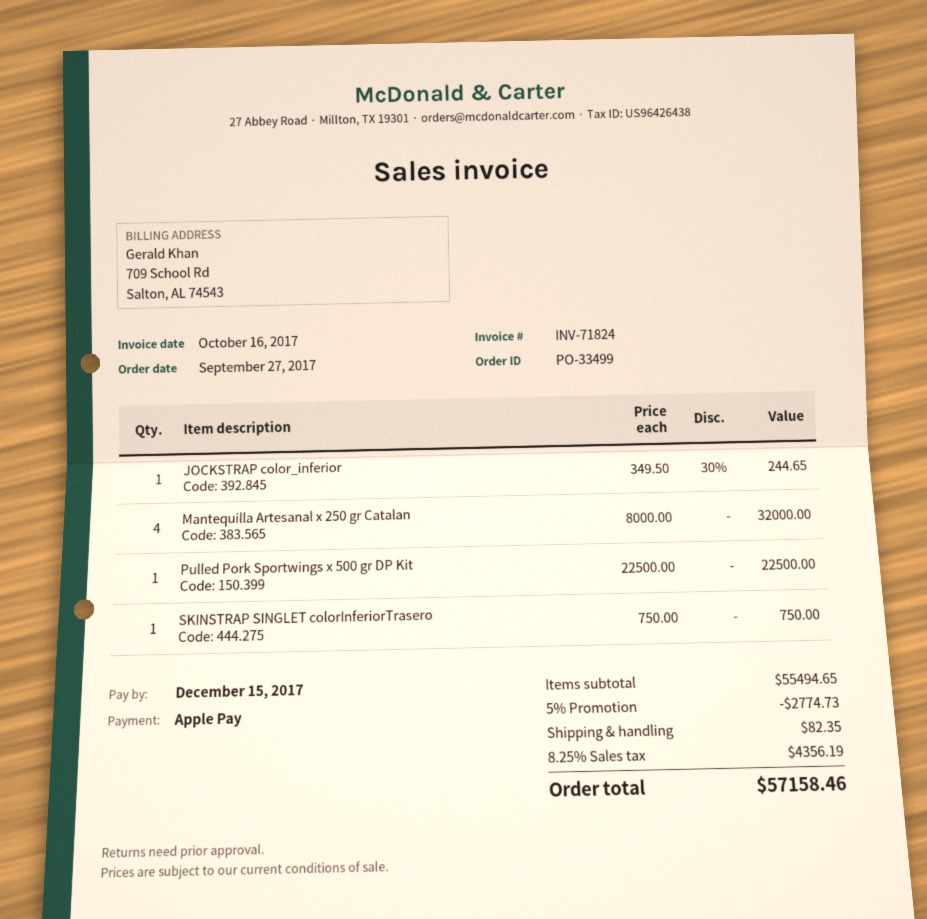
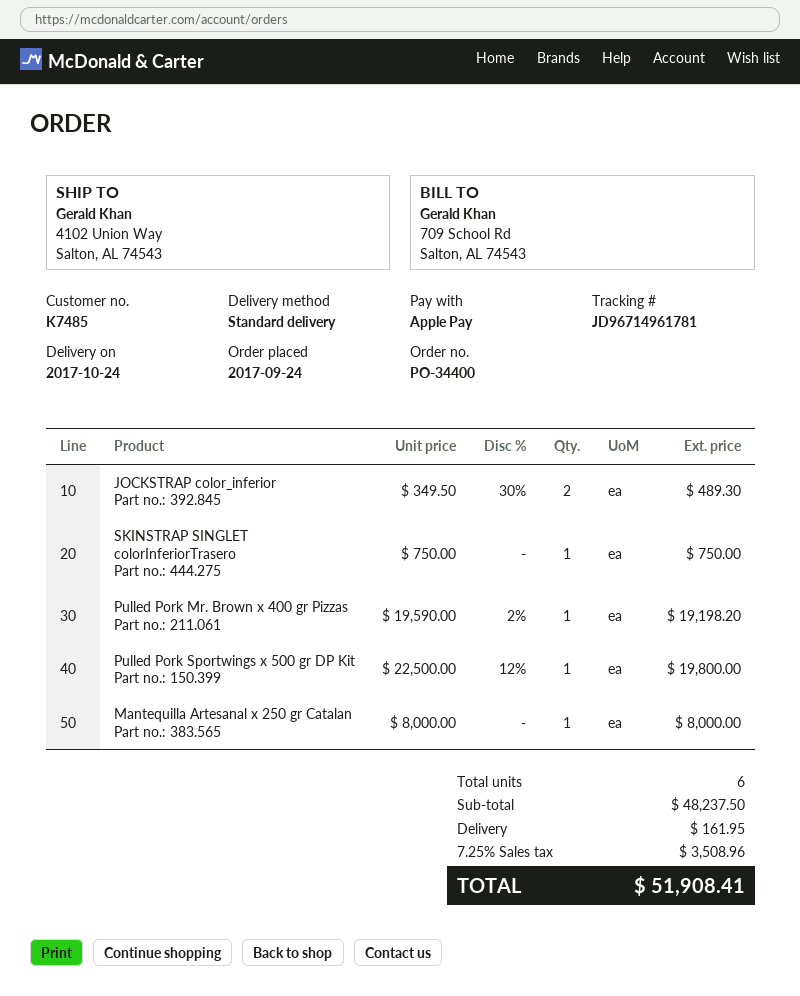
order number: PO-33499 -> PO-34400
order date: 2017-09-27 -> 2017-09-24
JOCKSTRAP color_inferior: 1 x 349.50 - 30% = 244.65 -> 2 x 349.50 - 30% = 489.30
Mantequilla Artesanal x 250 gr Catalan: 4 x 8000.00 = 32000.00 -> 1 x 8000.00 = 8000.00
Pulled Pork Sportwings x 500 gr DP Kit: 1 x 22500.00 = 22500.00 -> 1 x 22500.00 - 12% = 19800.00
Pulled Pork Mr. Brown x 400 gr Pizzas: none -> 1 x 19590.00 - 2% = 19198.20
subtotal: 55494.65 -> 48237.50
discount: 5% = 2774.73 -> none
shipping: 82.35 -> 161.95
tax: 8.25% = 4356.19 -> 7.25% = 3508.96
total: 57158.46 -> 51908.41

